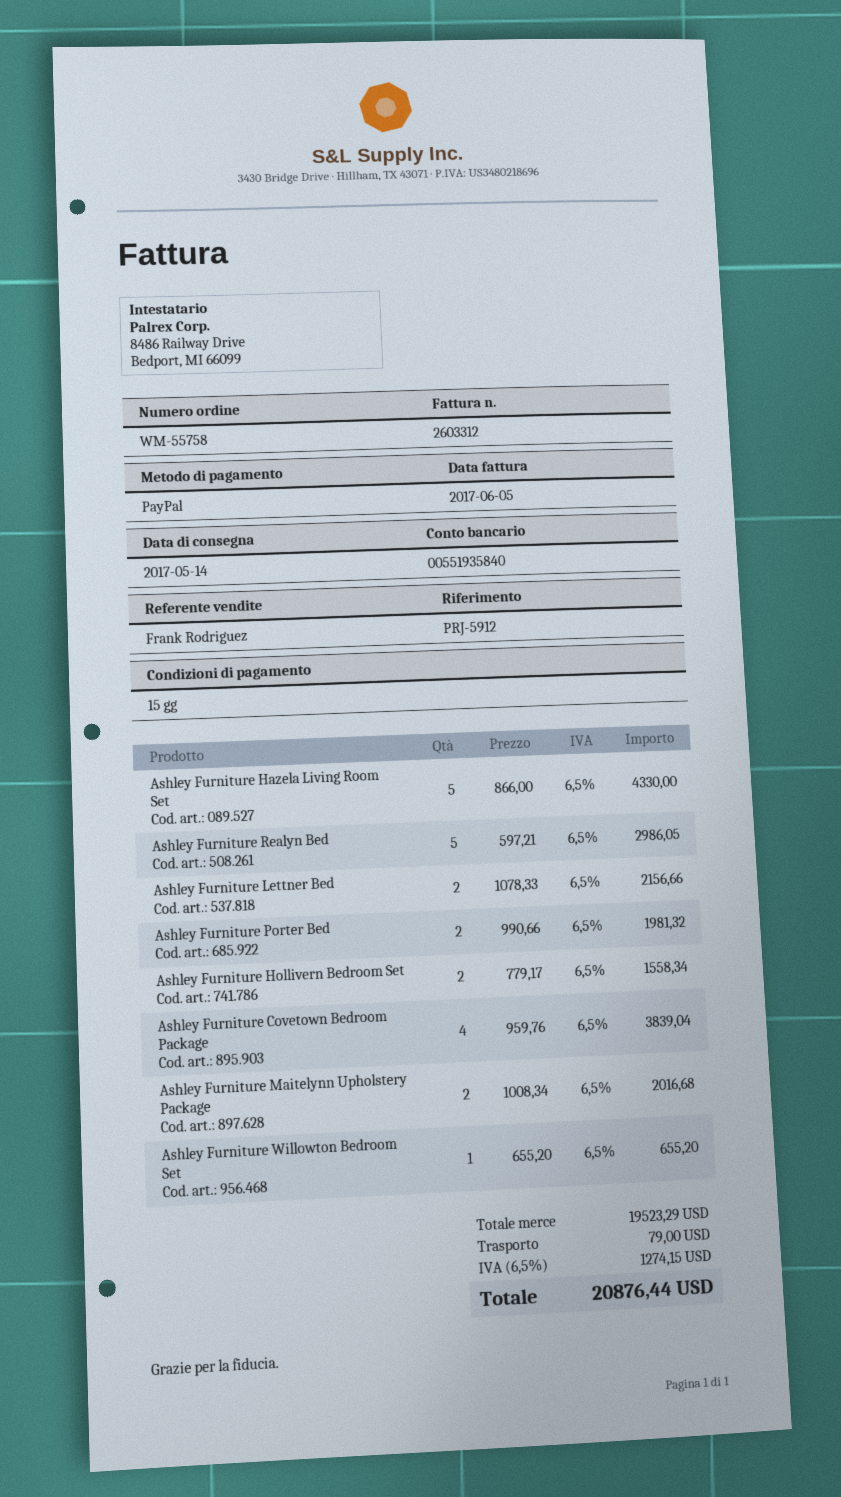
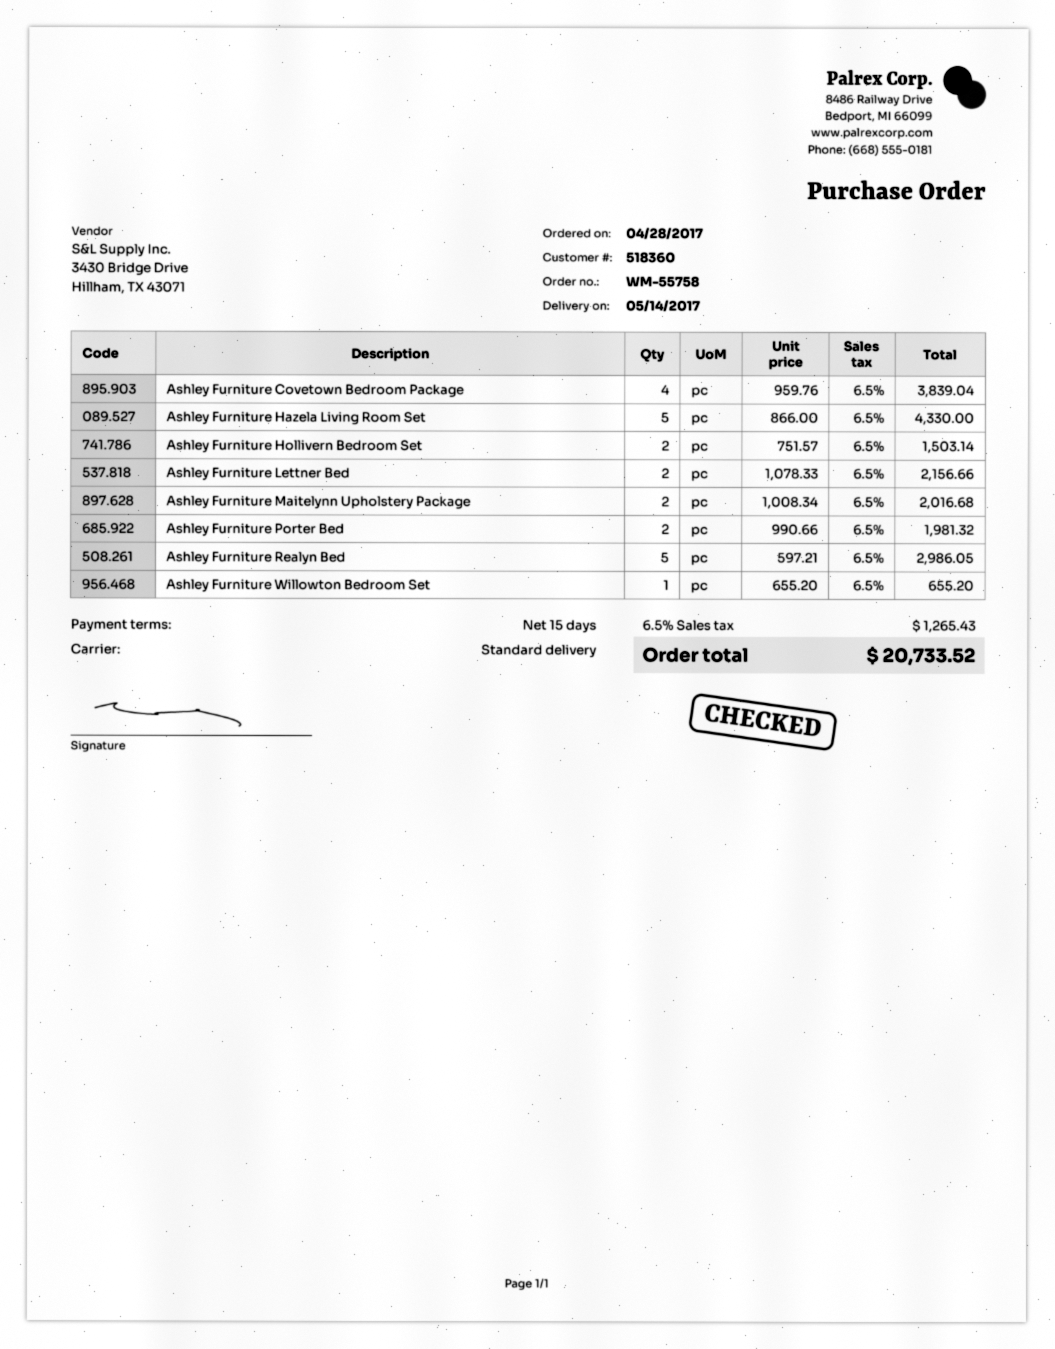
Ashley Furniture Hollivern Bedroom Set: 2 x 779.17 = 1558.34 -> 2 x 751.57 = 1503.14
shipping: 79.00 -> none
tax: 6.5% = 1274.15 -> 6.5% = 1265.43
total: 20876.44 -> 20733.52

